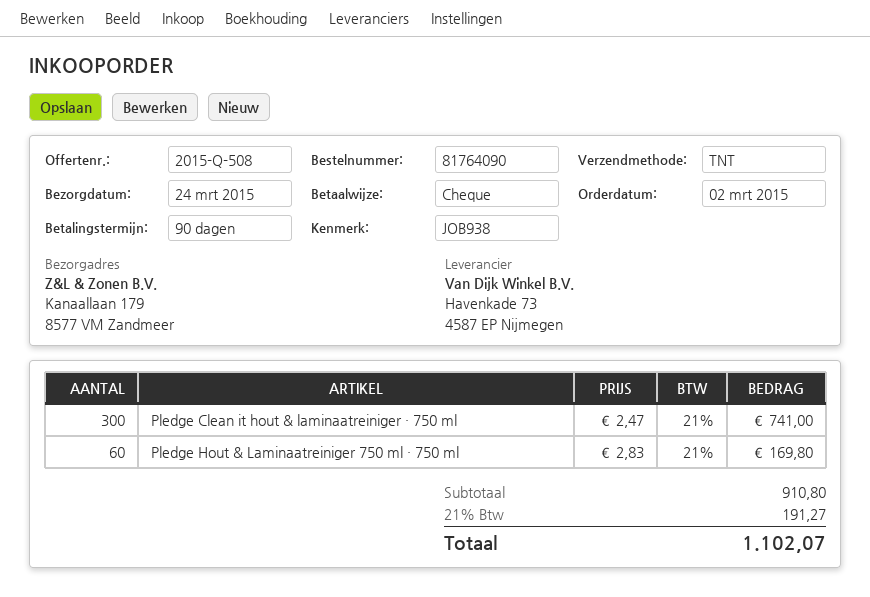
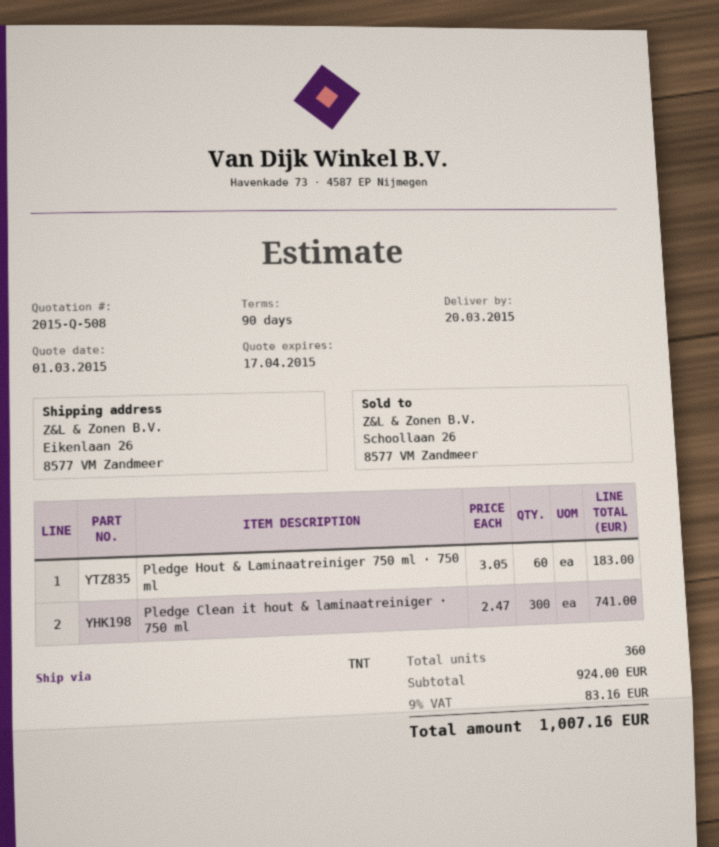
delivery date: 2015-03-24 -> 2015-03-20
ship to: Kanaallaan 179, 8577 VM Zandmeer -> Eikenlaan 26, 8577 VM Zandmeer
Pledge Hout & Laminaatreiniger 750 ml · 750 ml: 60 x 2.83 = 169.80 -> 60 x 3.05 = 183.00
subtotal: 910.80 -> 924.00
tax: 21% = 191.27 -> 9% = 83.16
total: 1102.07 -> 1007.16

